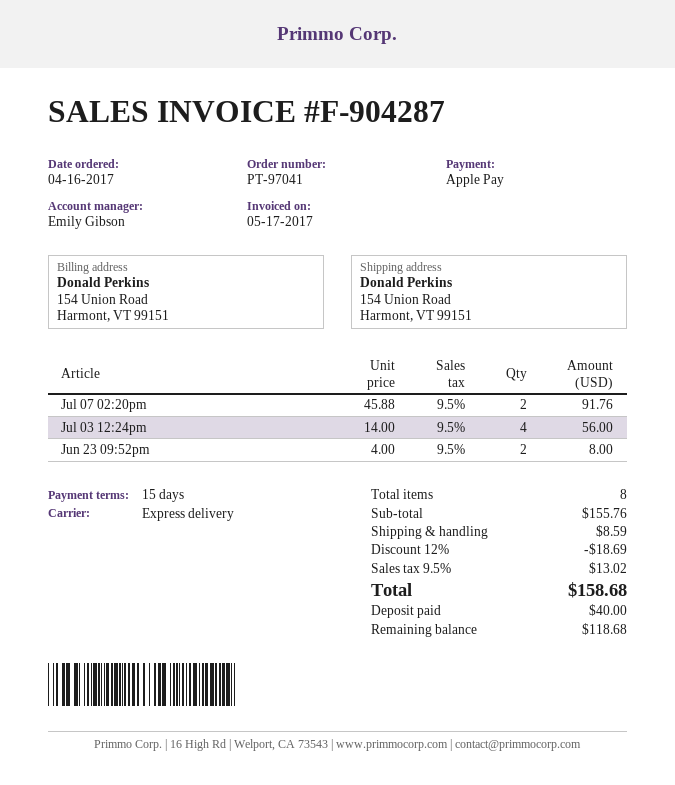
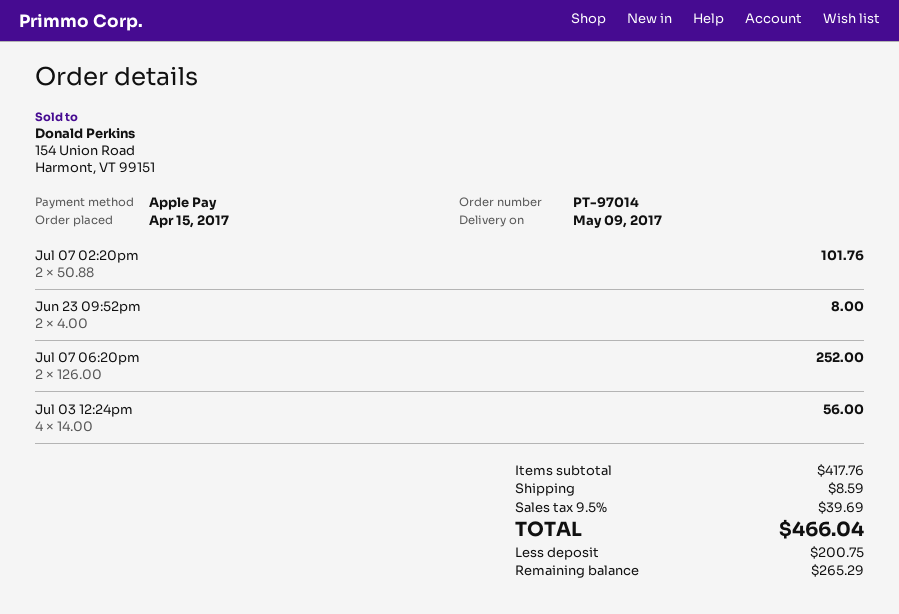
order number: PT-97041 -> PT-97014
order date: 2017-04-16 -> 2017-04-15
Jul 07 02:20pm: 2 x 45.88 = 91.76 -> 2 x 50.88 = 101.76
Jul 07 06:20pm: none -> 2 x 126.00 = 252.00
subtotal: 155.76 -> 417.76
discount: 12% = 18.69 -> none
tax: 9.5% = 13.02 -> 9.5% = 39.69
total: 158.68 -> 466.04
deposit: 40.00 -> 200.75
balance: 118.68 -> 265.29

